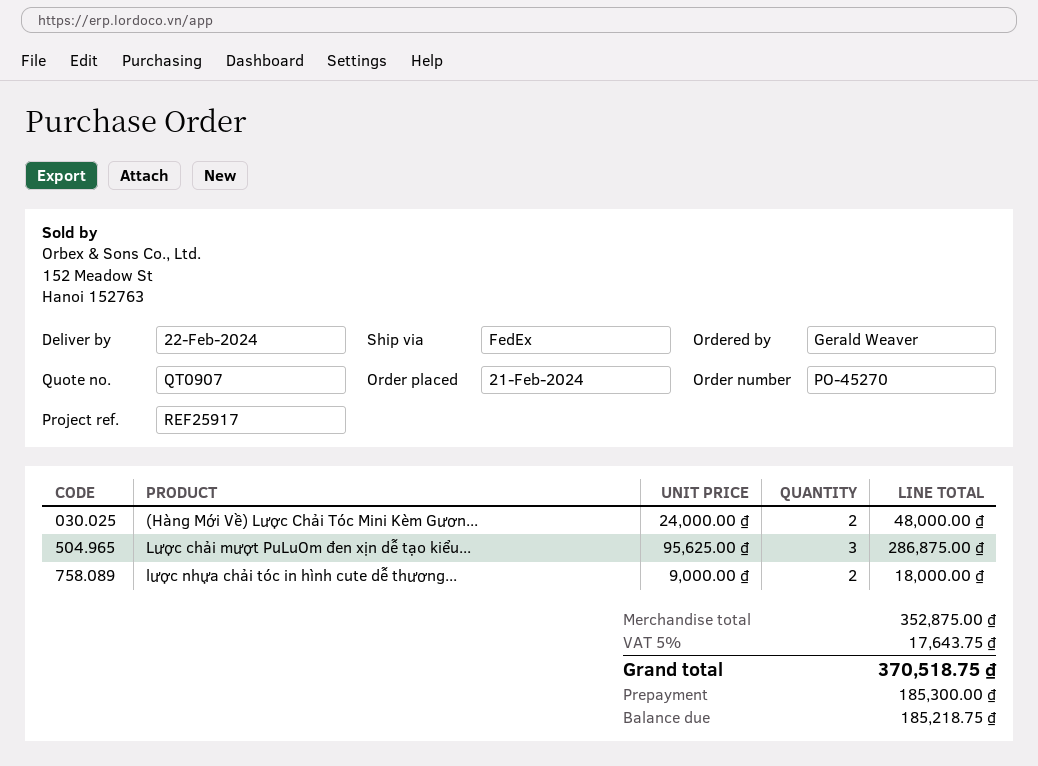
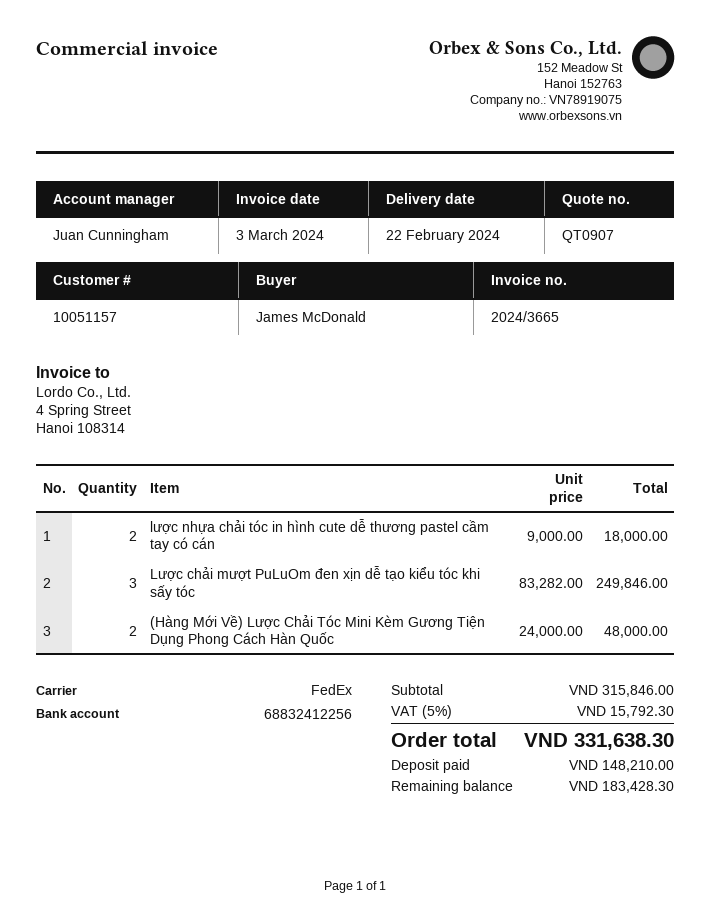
ordered by: Gerald Weaver -> James McDonald
Lược chải mượt PuLuOm đen xịn dễ tạo kiểu...: 3 x 95625.00 = 286875.00 -> 3 x 83282.00 = 249846.00
subtotal: 352875.00 -> 315846.00
tax: 5% = 17643.75 -> 5% = 15792.30
total: 370518.75 -> 331638.30
deposit: 185300.00 -> 148210.00
balance: 185218.75 -> 183428.30

